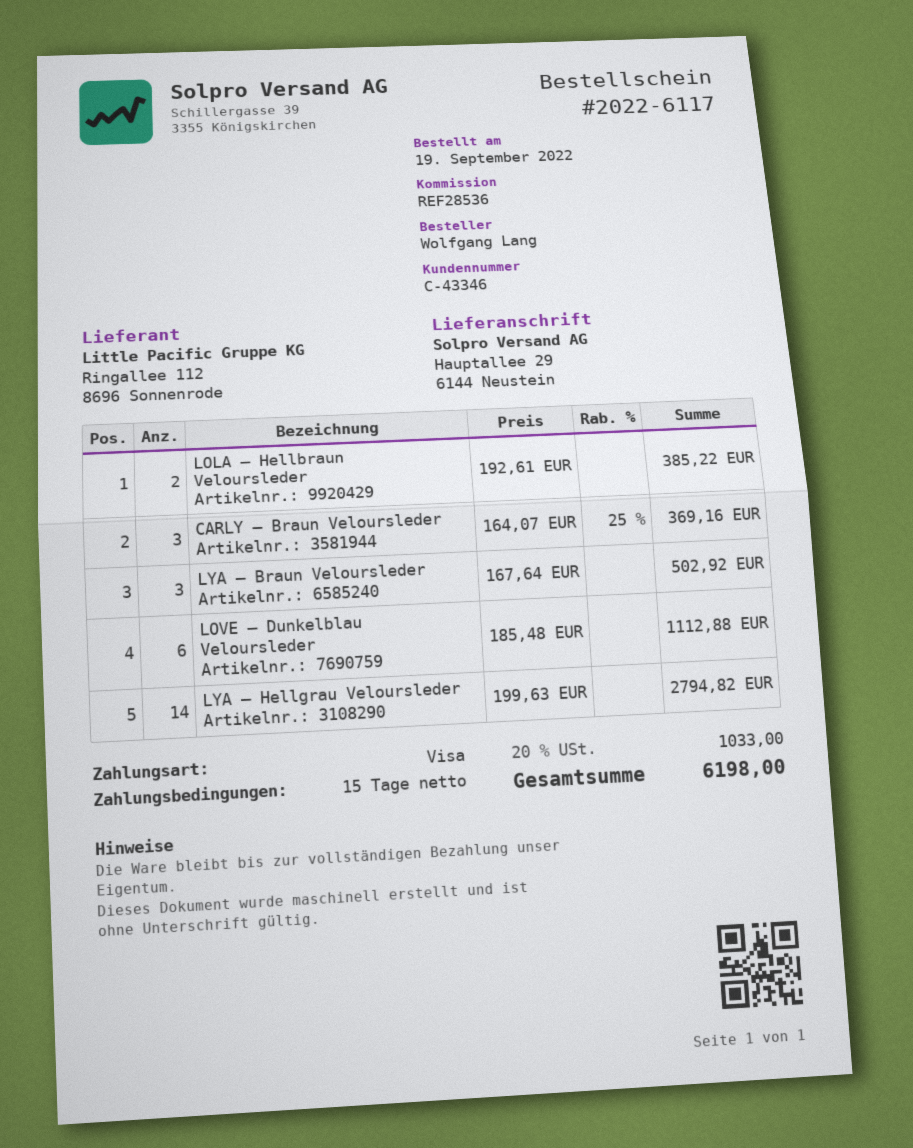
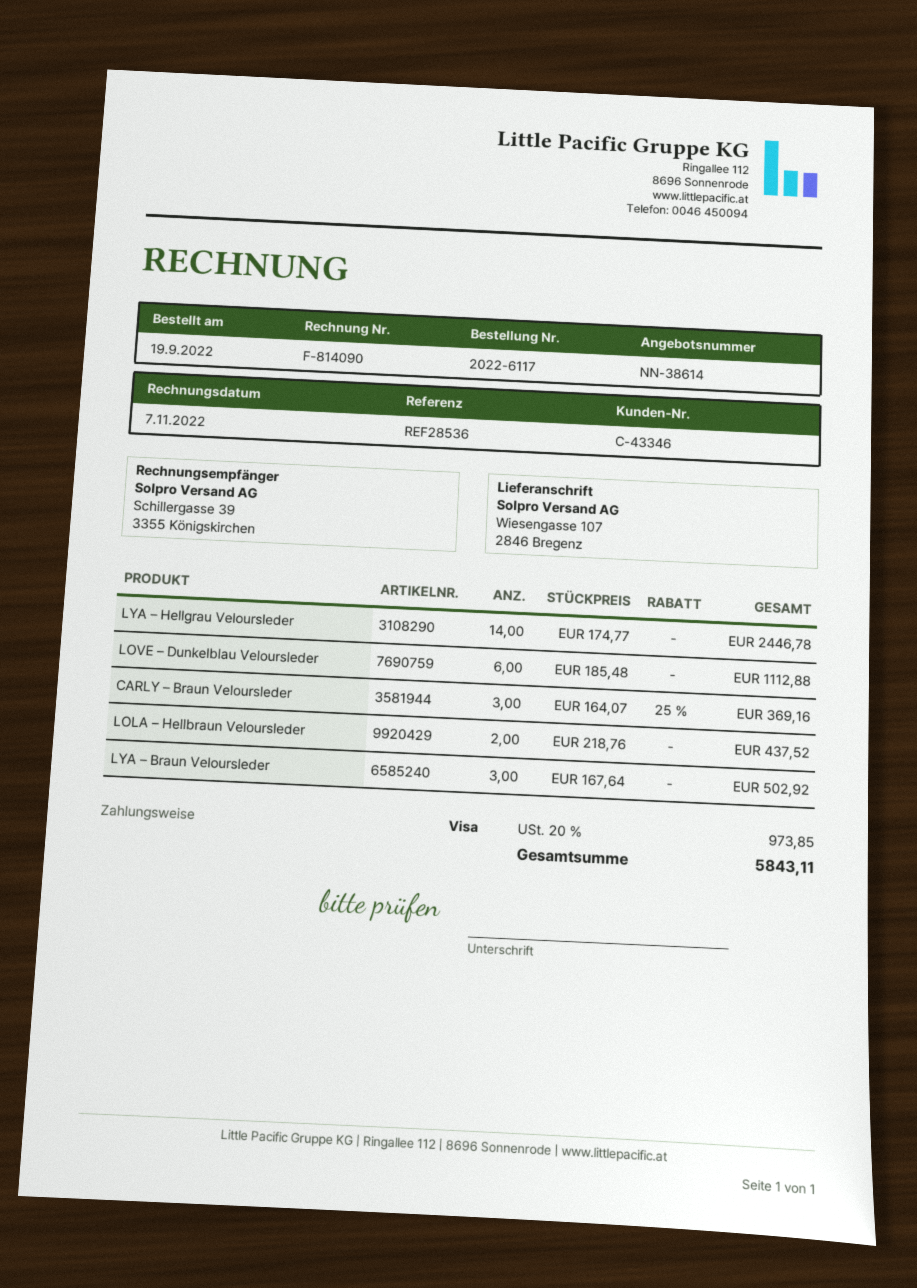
ship to: Hauptallee 29, 6144 Neustein -> Wiesengasse 107, 2846 Bregenz
LOLA – Hellbraun Veloursleder: 2 x 192.61 = 385.22 -> 2 x 218.76 = 437.52
LYA – Hellgrau Veloursleder: 14 x 199.63 = 2794.82 -> 14 x 174.77 = 2446.78
tax: 20% = 1033.00 -> 20% = 973.85
total: 6198.00 -> 5843.11

